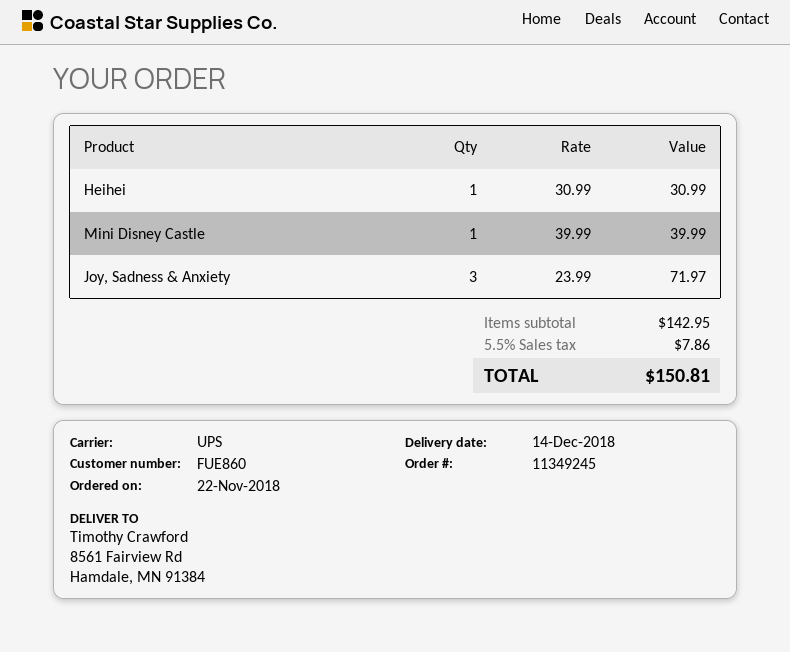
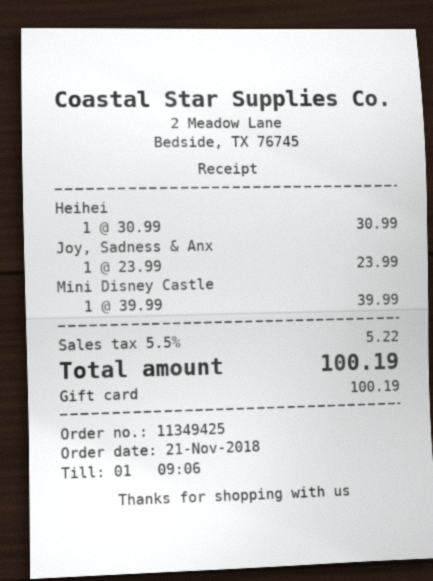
order number: 11349245 -> 11349425
order date: 2018-11-22 -> 2018-11-21
Joy, Sadness & Anxiety: 3 x 23.99 = 71.97 -> 1 x 23.99 = 23.99
tax: 5.5% = 7.86 -> 5.5% = 5.22
total: 150.81 -> 100.19

